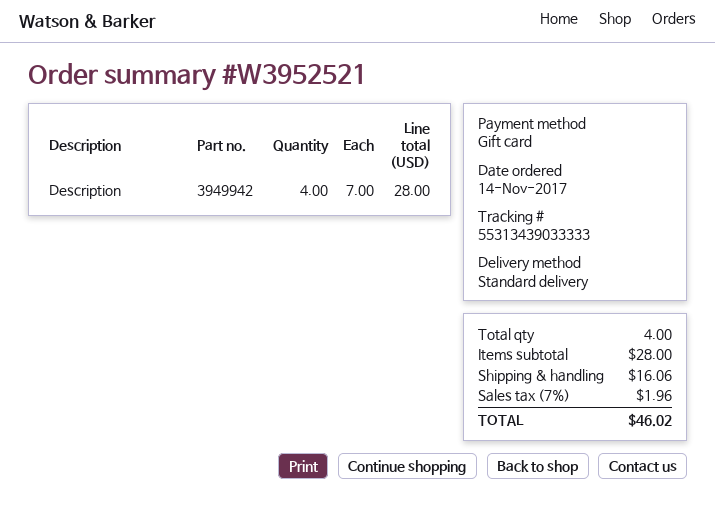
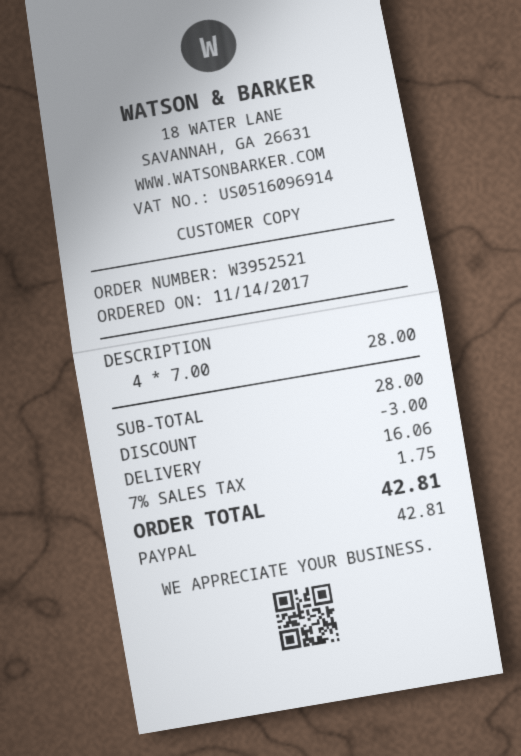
payment method: gift card -> PayPal
discount: none -> 3.00
tax: 7% = 1.96 -> 7% = 1.75
total: 46.02 -> 42.81

